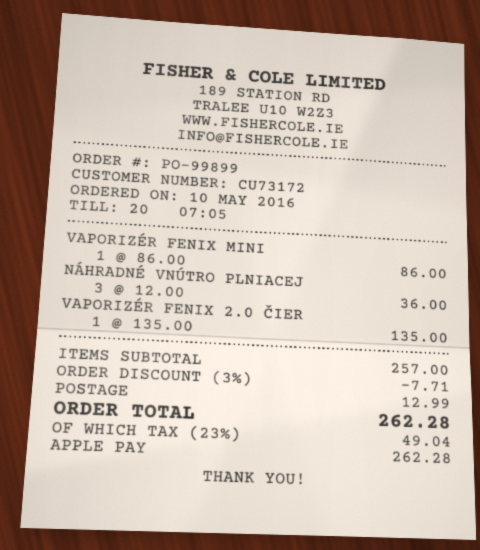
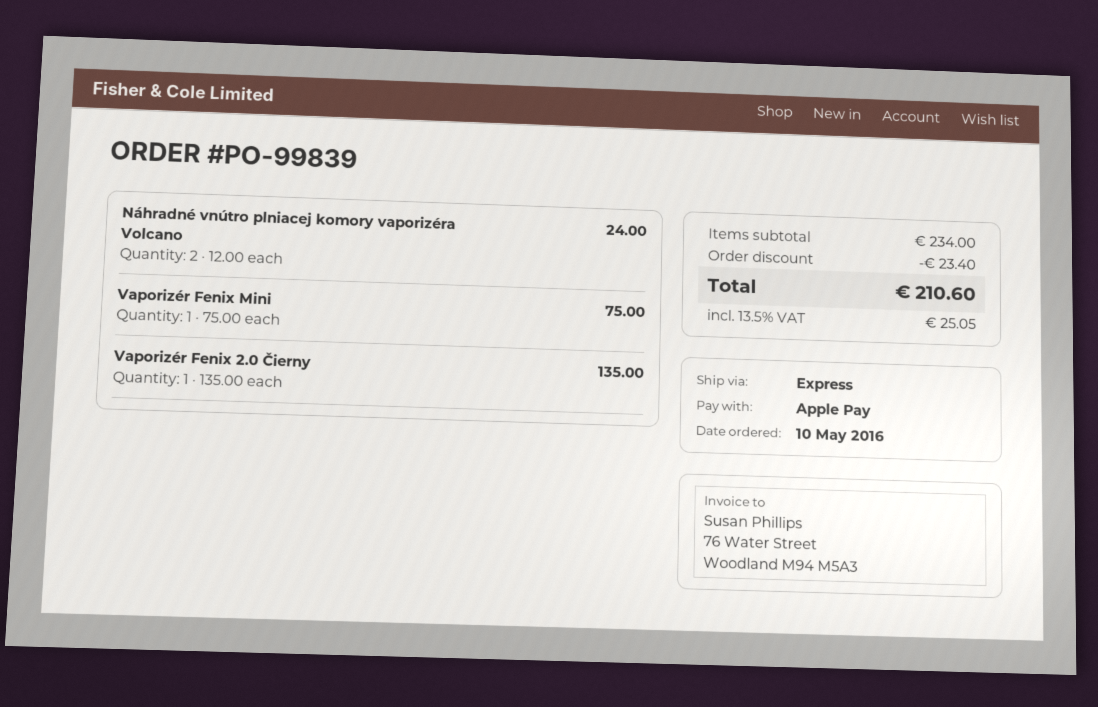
order number: PO-99899 -> PO-99839
VAPORIZÉR FENIX MINI: 1 x 86.00 = 86.00 -> 1 x 75.00 = 75.00
NÁHRADNÉ VNÚTRO PLNIACEJ: 3 x 12.00 = 36.00 -> 2 x 12.00 = 24.00
subtotal: 257.00 -> 234.00
discount: 7.71 -> 23.40
shipping: 12.99 -> none
tax: 23% = 49.04 -> 13.5% = 25.05
total: 262.28 -> 210.60

